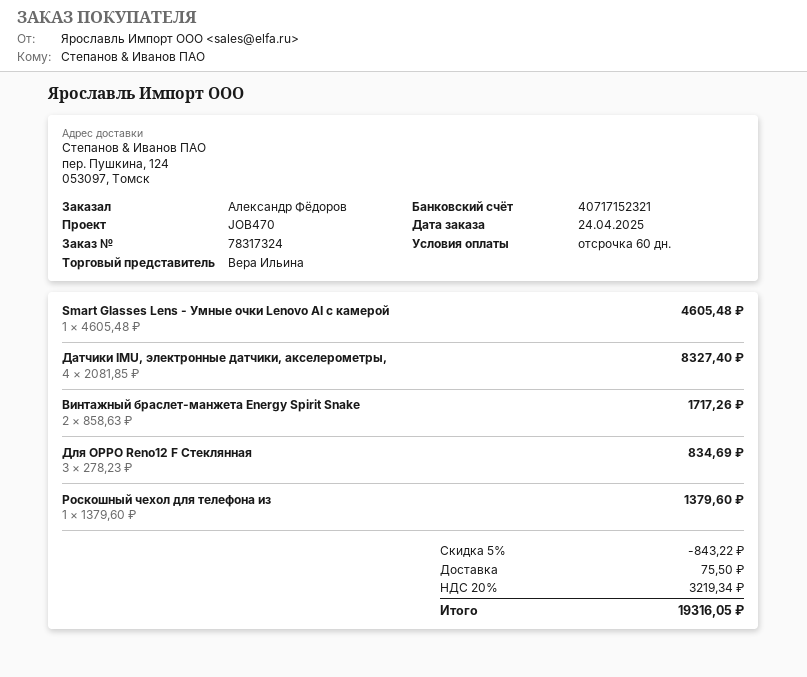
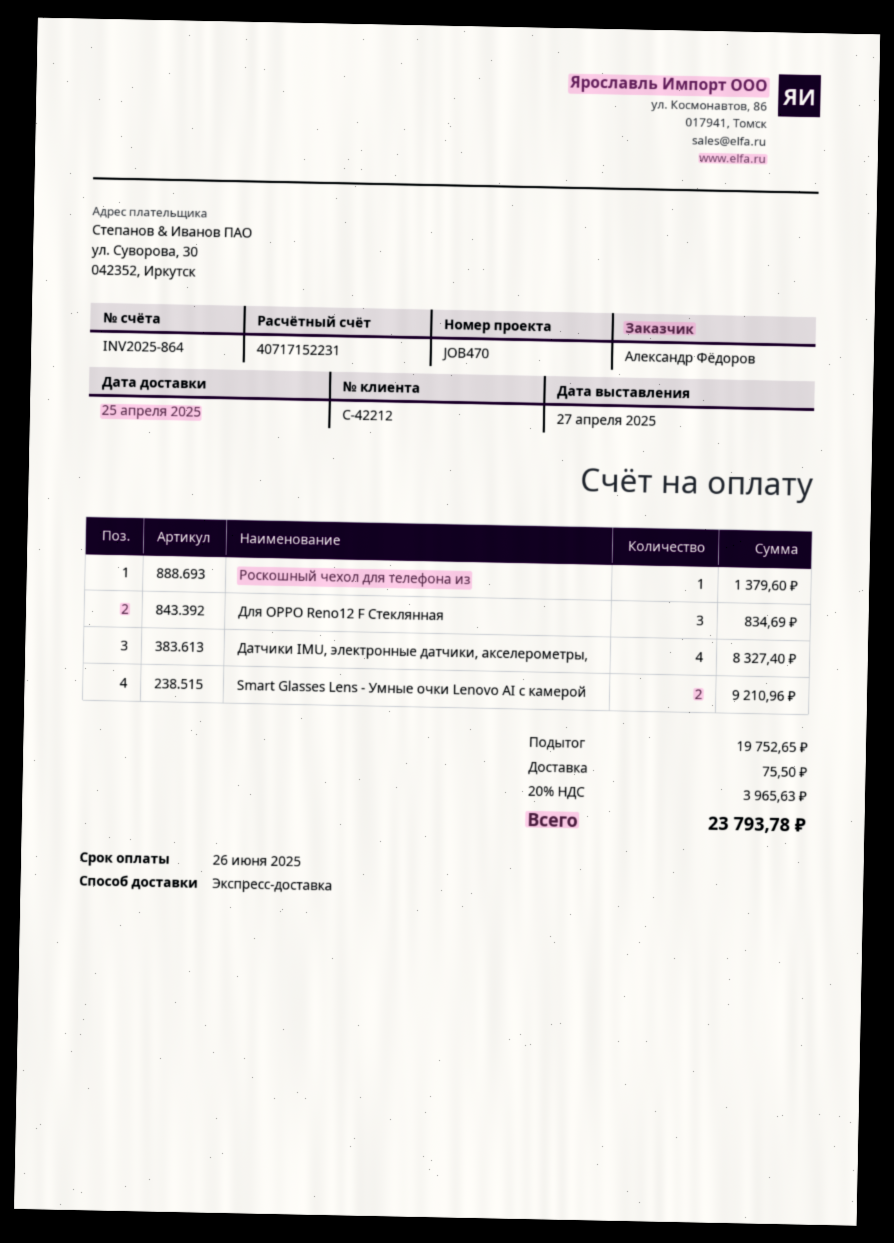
bank account: 40717152321 -> 40717152231
Smart Glasses Lens - Умные очки Lenovo AI с камерой: 1 for 4605.48 -> 2 for 9210.96
Винтажный браслет-манжета Energy Spirit Snake: 2 for 1717.26 -> none
discount: 5% = 843.22 -> none
tax: 20% = 3219.34 -> 20% = 3965.63
total: 19316.05 -> 23793.78

